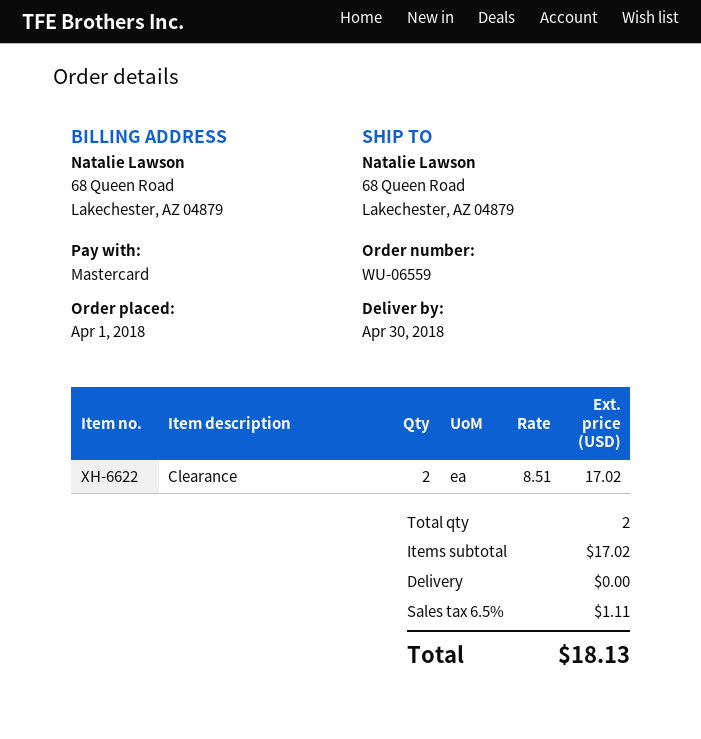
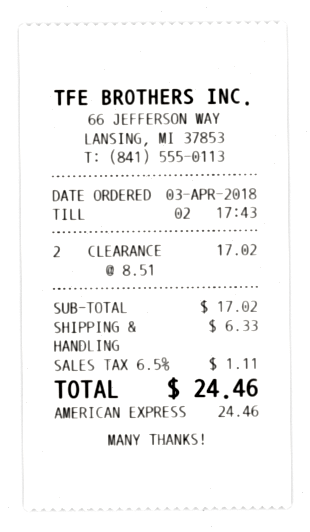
order date: 2018-04-01 -> 2018-04-03
payment method: Mastercard -> American Express
shipping: 0.00 -> 6.33
total: 18.13 -> 24.46

